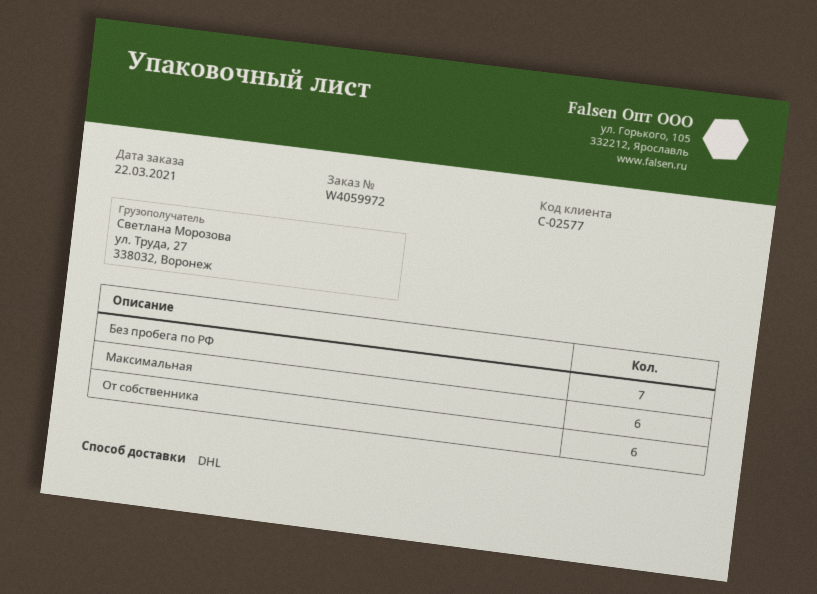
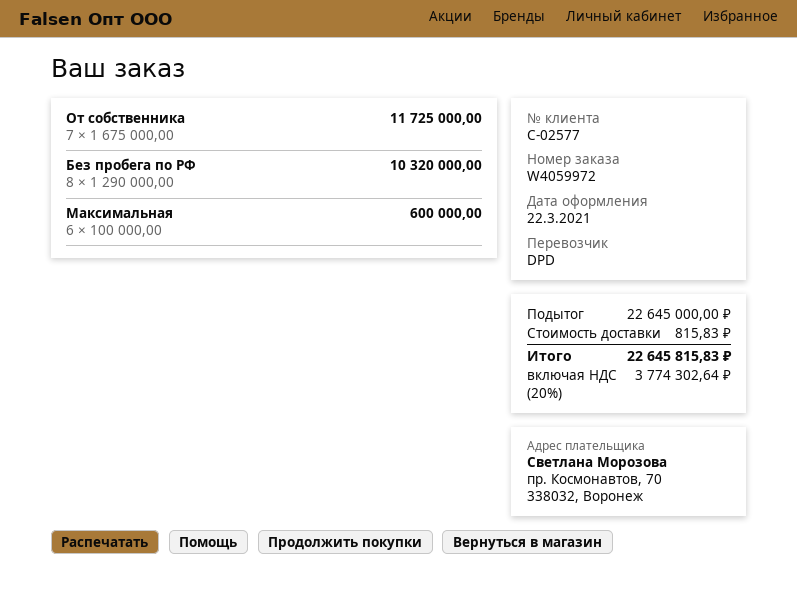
shipping method: DHL -> DPD
Без пробега по РФ: 7 -> 8
От собственника: 6 -> 7

